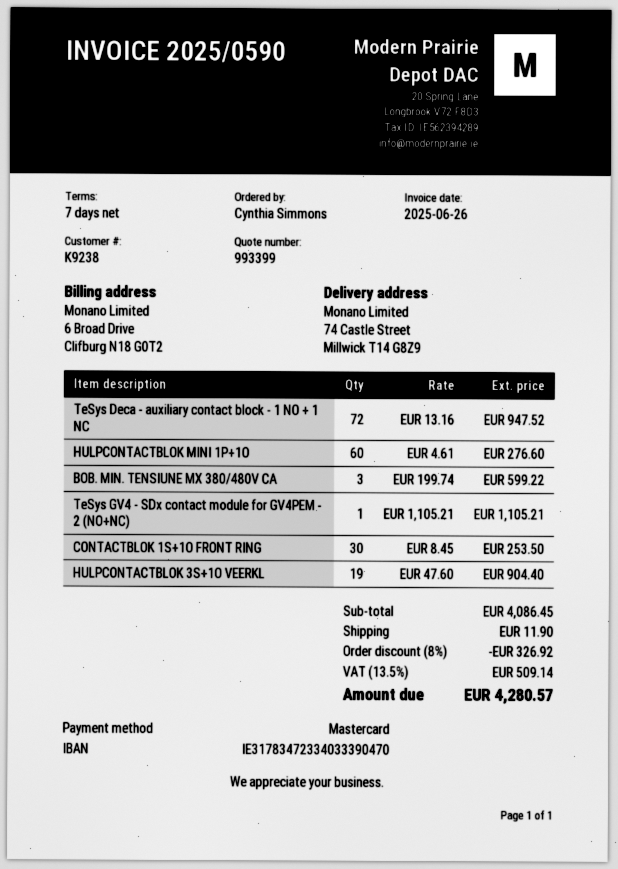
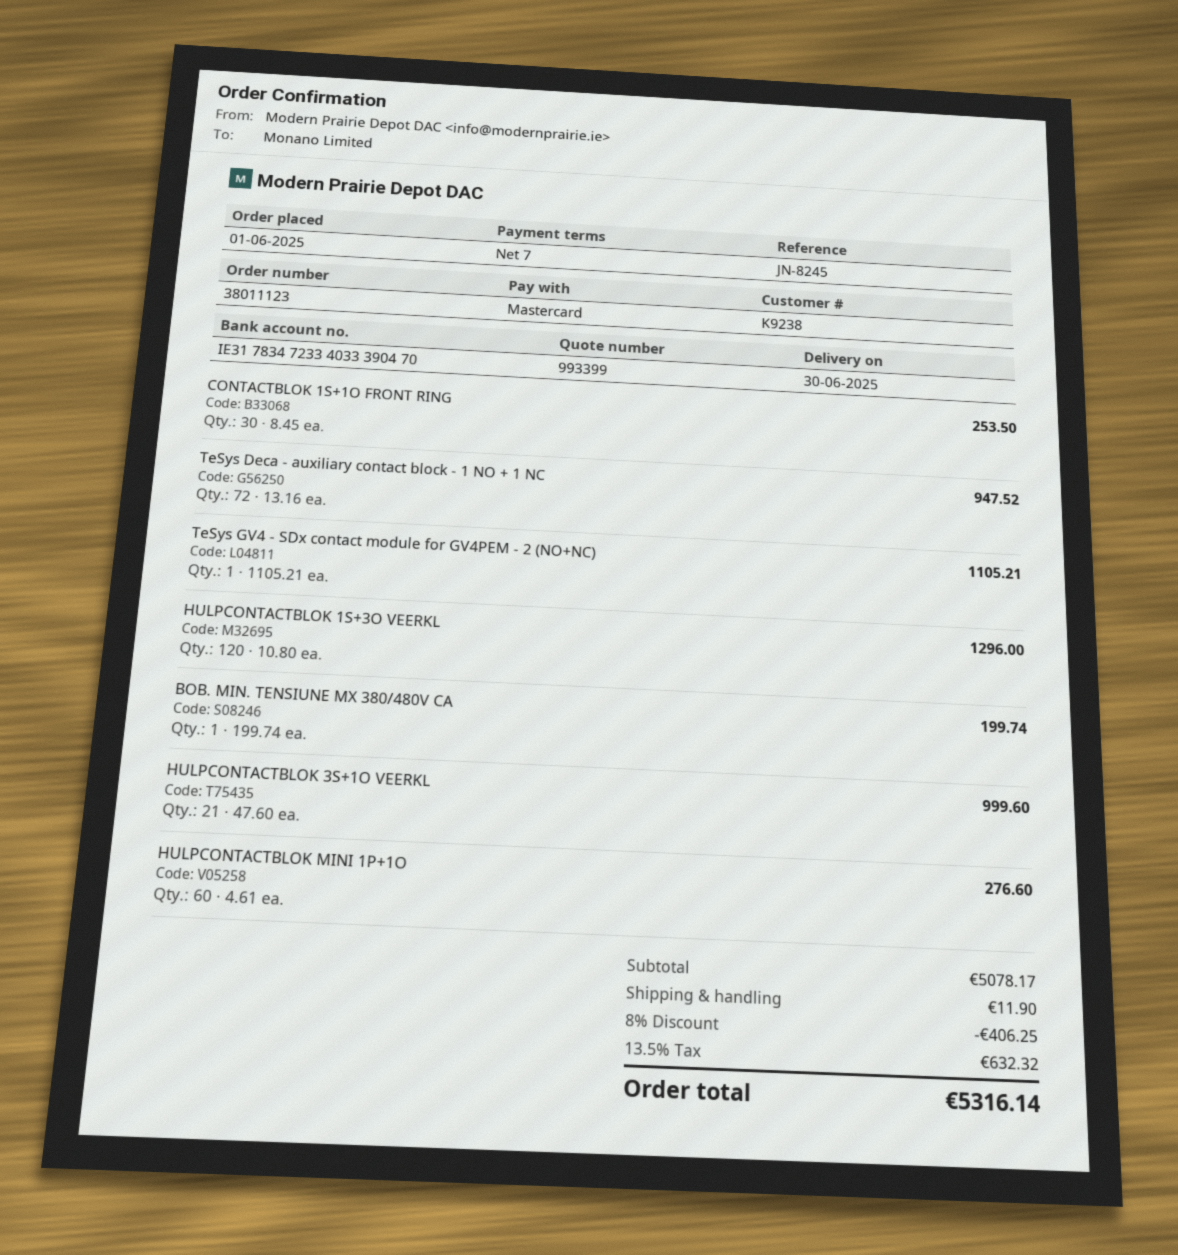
BOB. MIN. TENSIUNE MX 380/480V CA: 3 x 199.74 = 599.22 -> 1 x 199.74 = 199.74
HULPCONTACTBLOK 3S+1O VEERKL: 19 x 47.60 = 904.40 -> 21 x 47.60 = 999.60
HULPCONTACTBLOK 1S+3O VEERKL: none -> 120 x 10.80 = 1296.00
subtotal: 4086.45 -> 5078.17
discount: 8% = 326.92 -> 8% = 406.25
tax: 13.5% = 509.14 -> 13.5% = 632.32
total: 4280.57 -> 5316.14

